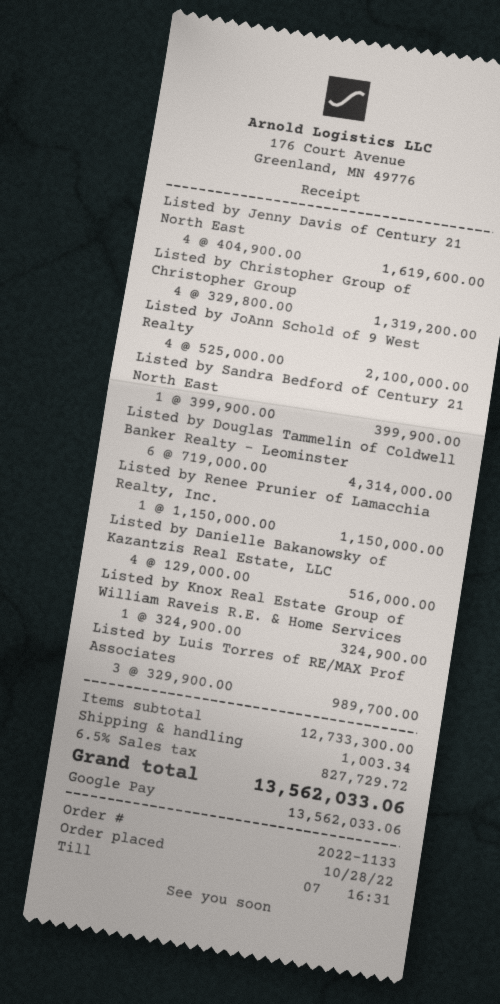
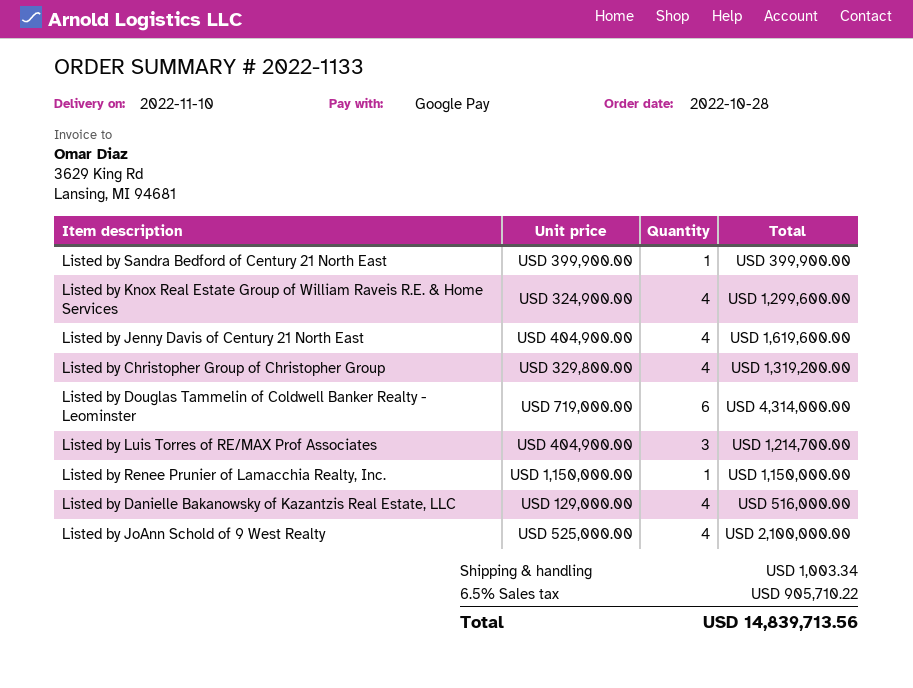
Listed by Knox Real Estate Group of William Raveis R.E. & Home Services: 1 x 324900.00 = 324900.00 -> 4 x 324900.00 = 1299600.00
Listed by Luis Torres of RE/MAX Prof Associates: 3 x 329900.00 = 989700.00 -> 3 x 404900.00 = 1214700.00
tax: 6.5% = 827729.72 -> 6.5% = 905710.22
total: 13562033.06 -> 14839713.56

